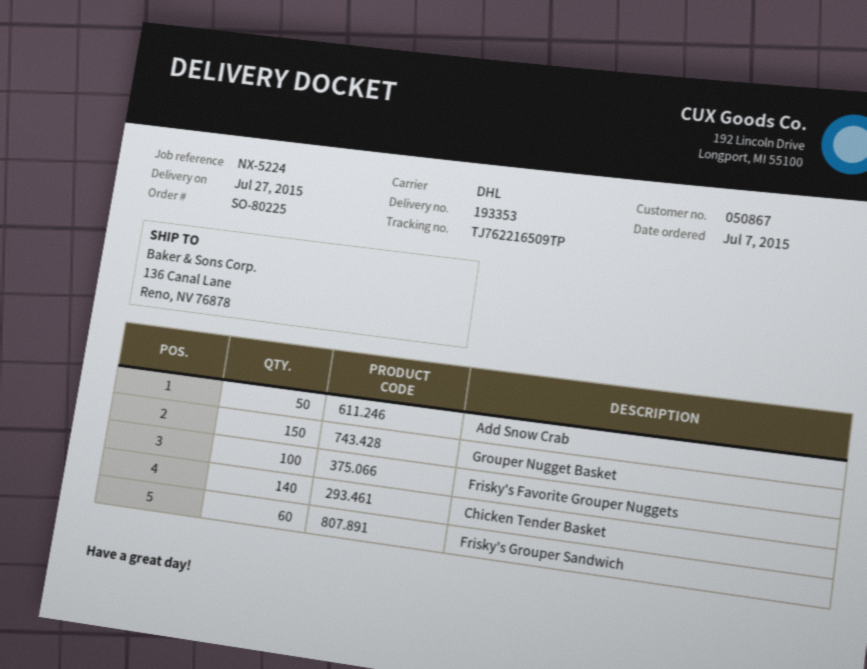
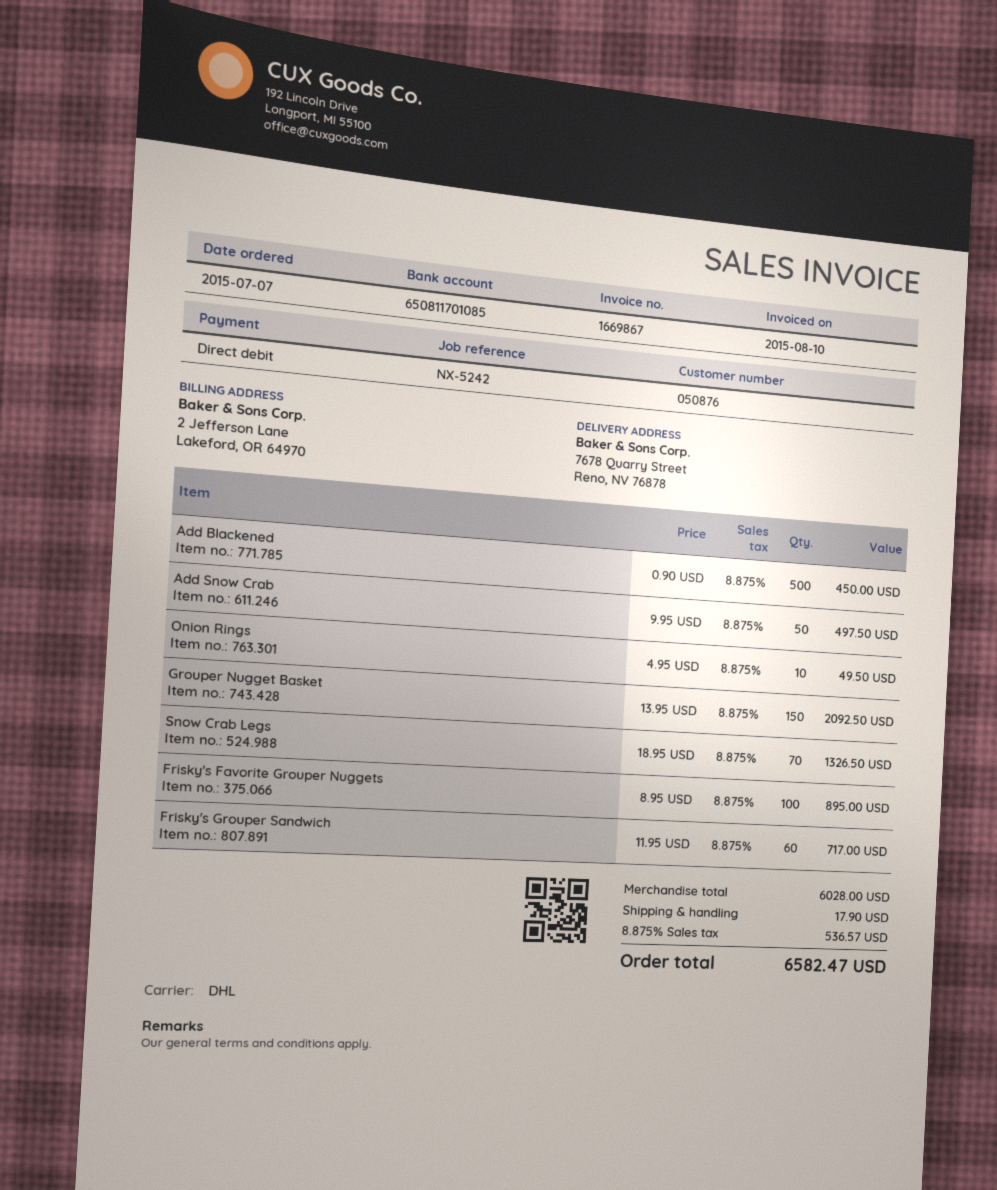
customer number: 050867 -> 050876
reference: NX-5224 -> NX-5242
ship to: 136 Canal Lane, Reno, NV 76878 -> 7678 Quarry Street, Reno, NV 76878
Chicken Tender Basket: 140 -> none
Add Blackened: none -> 500
Onion Rings: none -> 10
Snow Crab Legs: none -> 70

